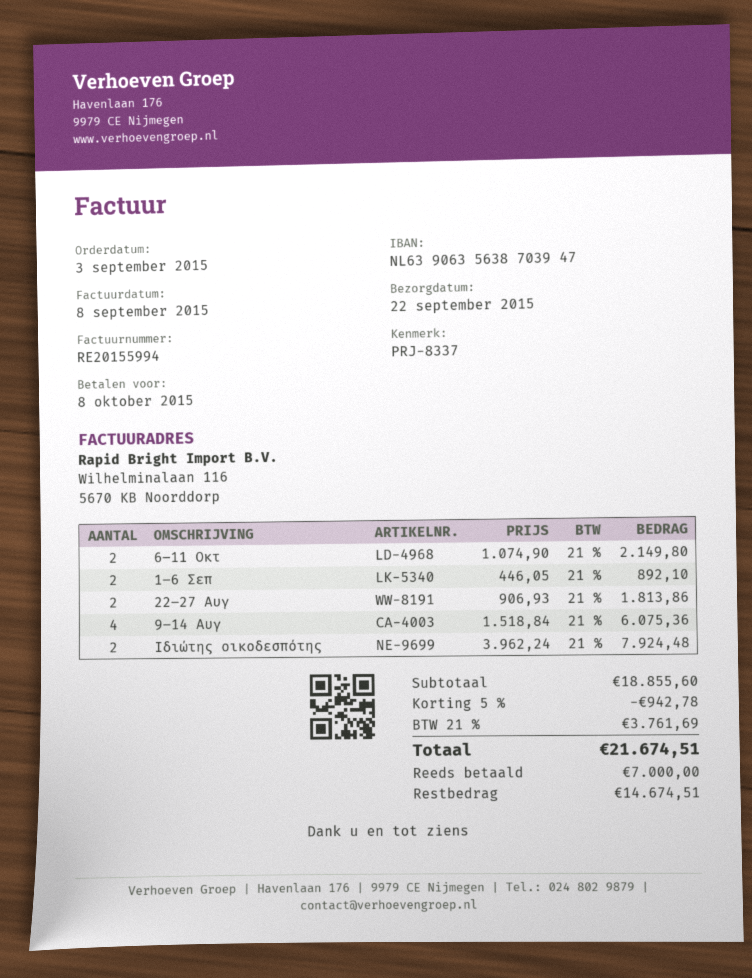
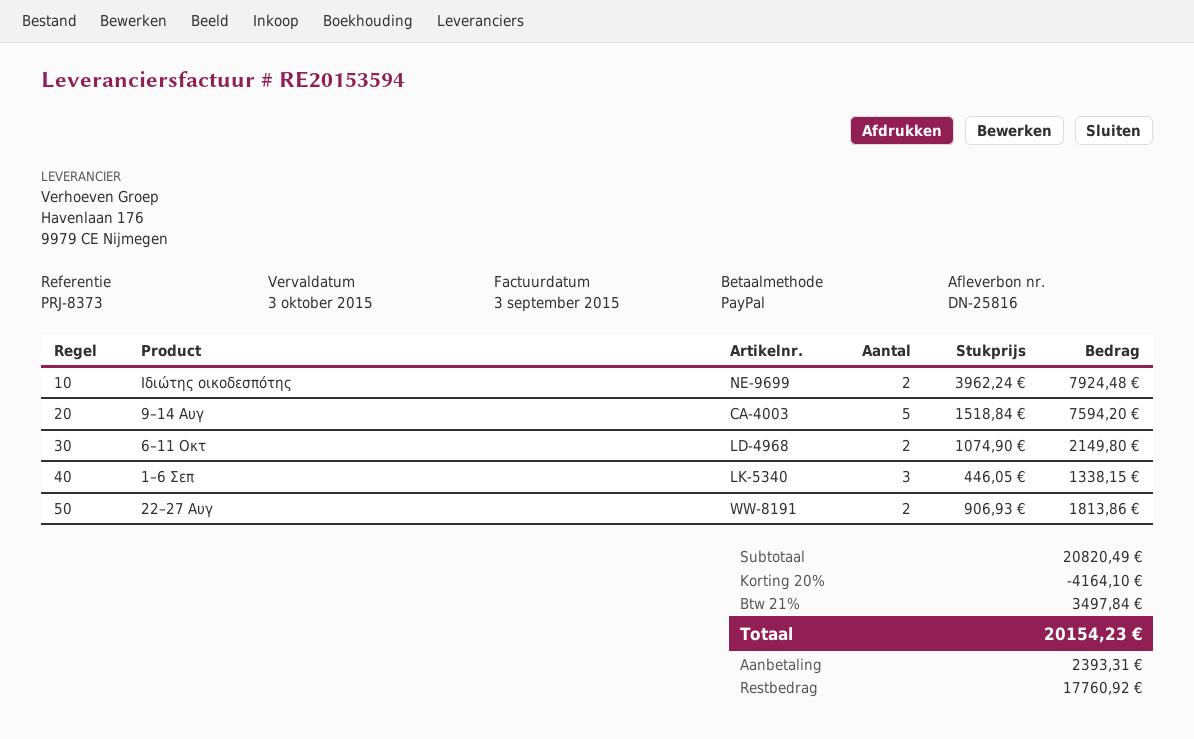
invoice number: RE20155994 -> RE20153594
invoice date: 2015-09-08 -> 2015-09-03
due date: 2015-10-08 -> 2015-10-03
reference: PRJ-8337 -> PRJ-8373
1–6 Σεπ: 2 x 446.05 = 892.10 -> 3 x 446.05 = 1338.15
9–14 Αυγ: 4 x 1518.84 = 6075.36 -> 5 x 1518.84 = 7594.20
subtotal: 18855.60 -> 20820.49
discount: 5% = 942.78 -> 20% = 4164.10
tax: 21% = 3761.69 -> 21% = 3497.84
total: 21674.51 -> 20154.23
deposit: 7000.00 -> 2393.31
balance: 14674.51 -> 17760.92

